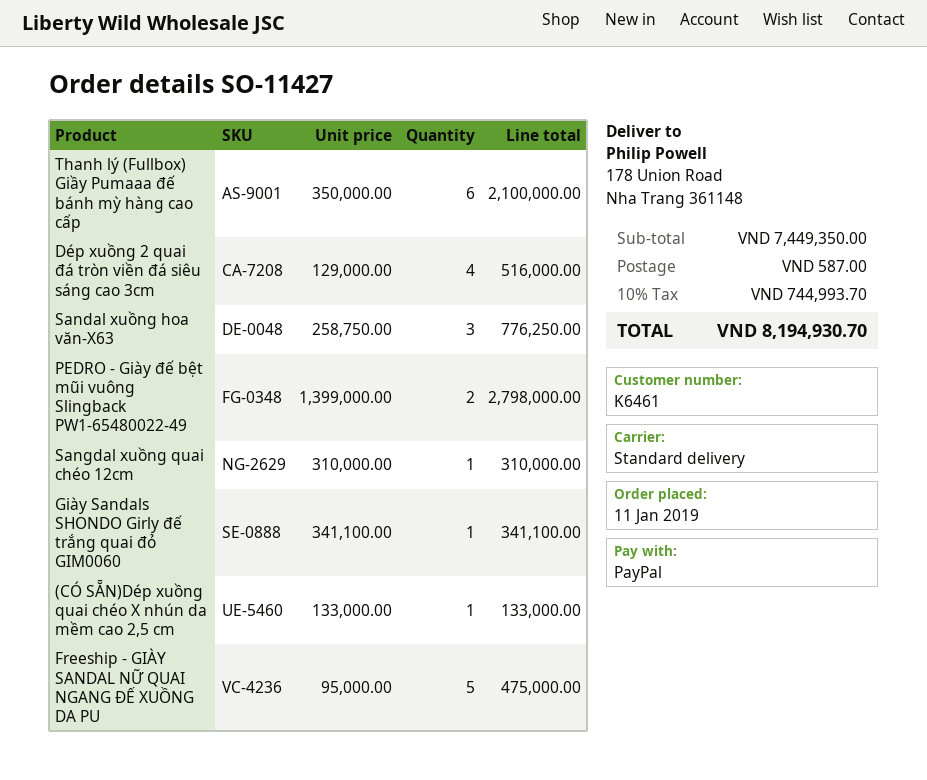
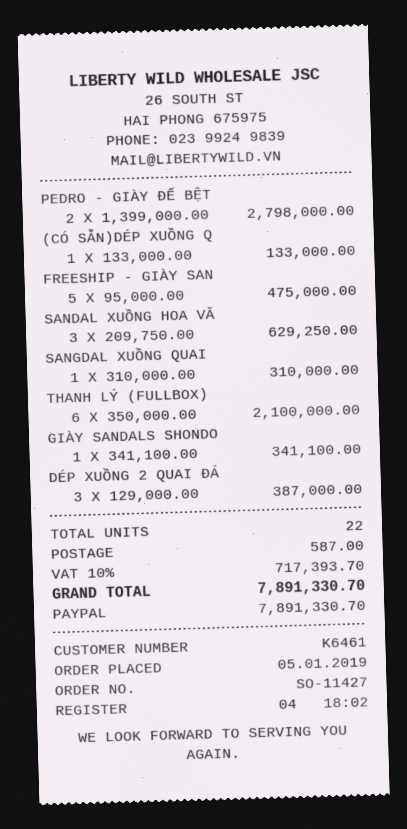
order date: 2019-01-11 -> 2019-01-05
Dép xuồng 2 quai đá tròn viền đá siêu sáng cao 3cm: 4 x 129000.00 = 516000.00 -> 3 x 129000.00 = 387000.00
Sandal xuồng hoa văn-X63: 3 x 258750.00 = 776250.00 -> 3 x 209750.00 = 629250.00
tax: 10% = 744993.70 -> 10% = 717393.70
total: 8194930.70 -> 7891330.70

